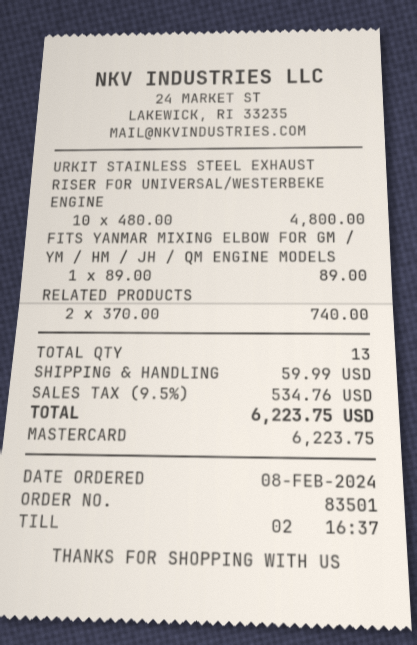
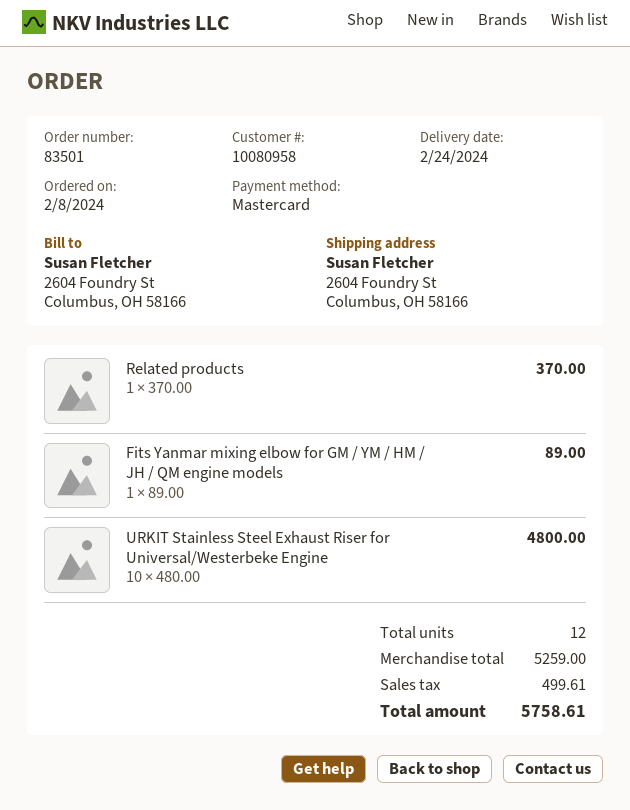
RELATED PRODUCTS: 2 x 370.00 = 740.00 -> 1 x 370.00 = 370.00
total quantity: 13 -> 12
shipping: 59.99 -> none
tax: 534.76 -> 499.61
total: 6223.75 -> 5758.61

